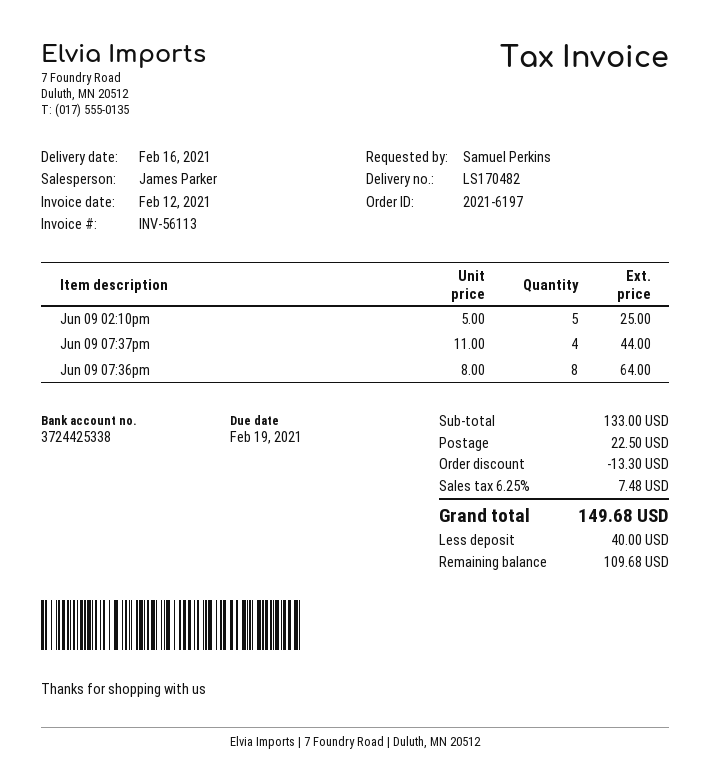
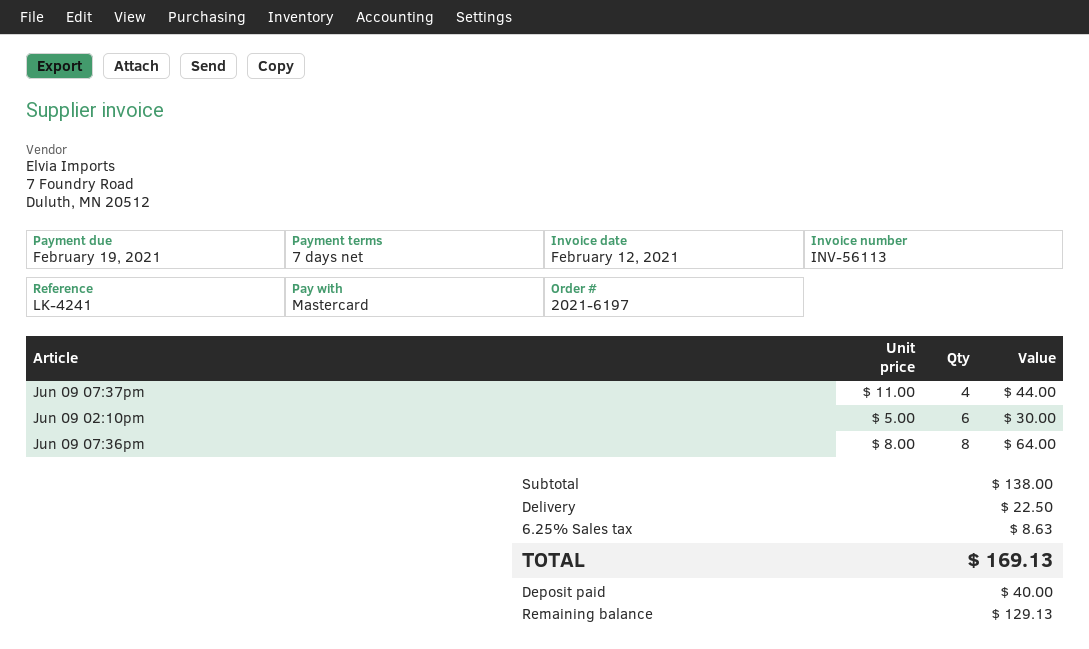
Jun 09 02:10pm: 5 x 5.00 = 25.00 -> 6 x 5.00 = 30.00
subtotal: 133.00 -> 138.00
discount: 13.30 -> none
tax: 6.25% = 7.48 -> 6.25% = 8.63
total: 149.68 -> 169.13
balance: 109.68 -> 129.13

